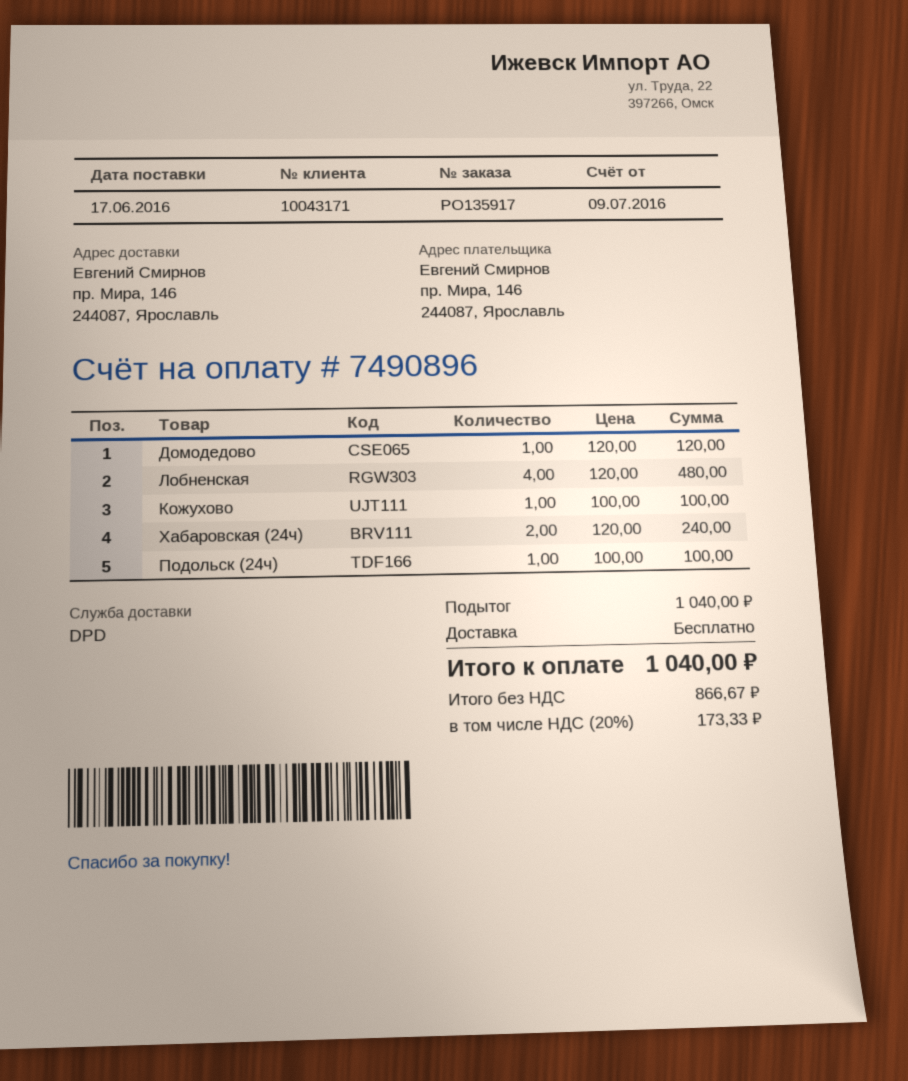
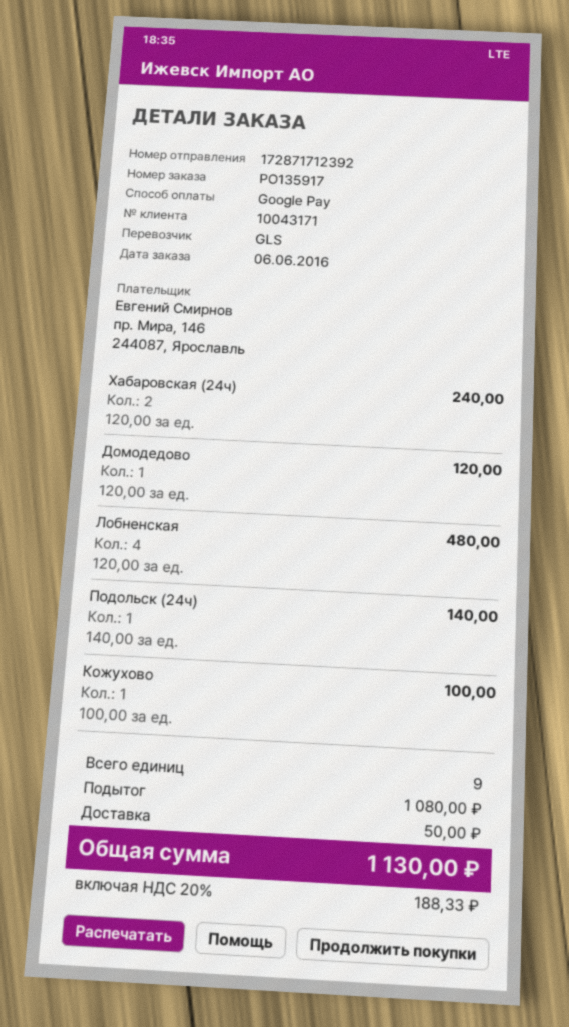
shipping method: DPD -> GLS
Подольск (24ч): 1 x 100.00 = 100.00 -> 1 x 140.00 = 140.00
subtotal: 1040.00 -> 1080.00
shipping: 0.00 -> 50.00
tax: 20% = 173.33 -> 20% = 188.33
total: 1040.00 -> 1130.00

